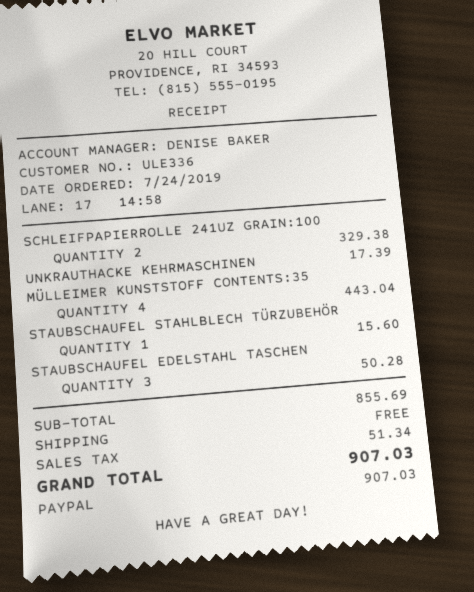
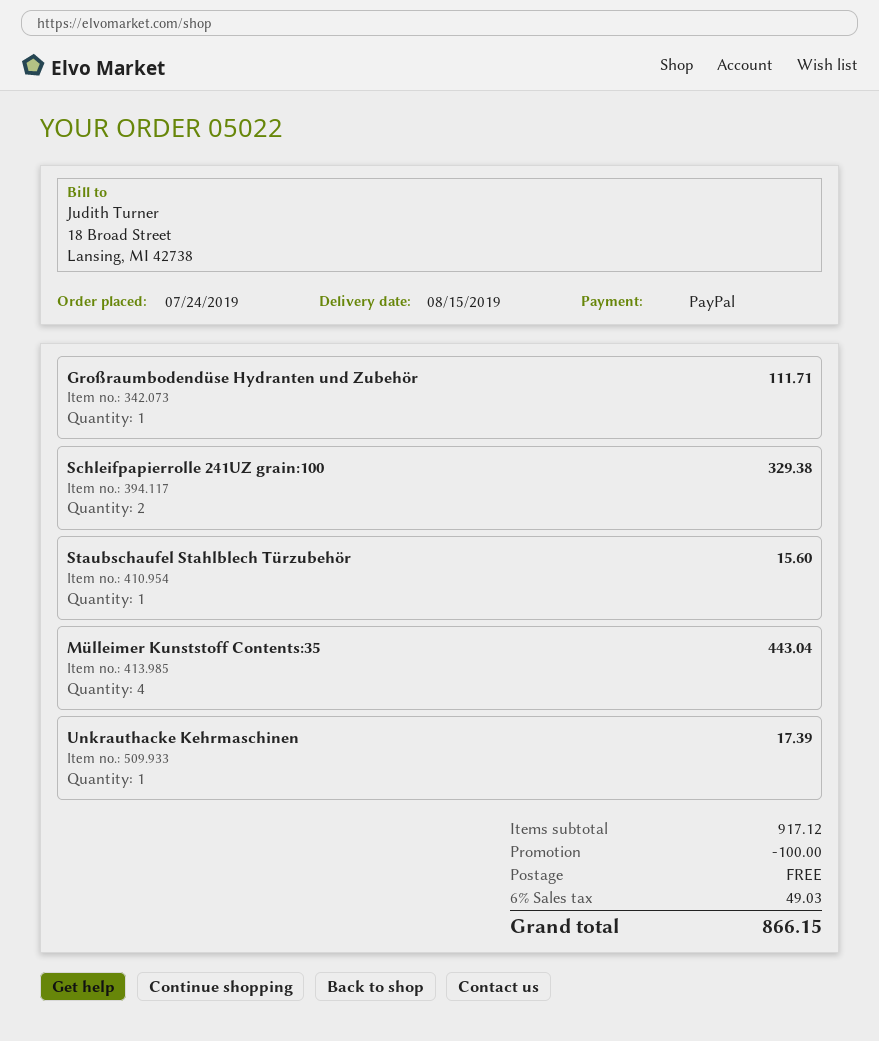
STAUBSCHAUFEL EDELSTAHL TASCHEN: 3 for 50.28 -> none
Großraumbodendüse Hydranten und Zubehör: none -> 1 for 111.71
subtotal: 855.69 -> 917.12
discount: none -> 100.00
tax: 51.34 -> 49.03
total: 907.03 -> 866.15

